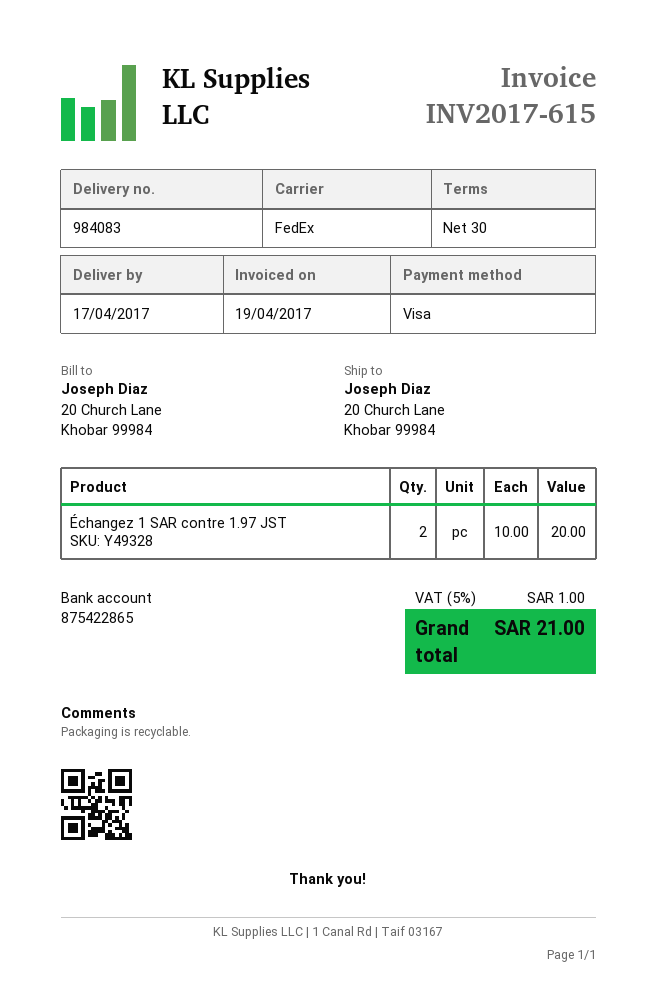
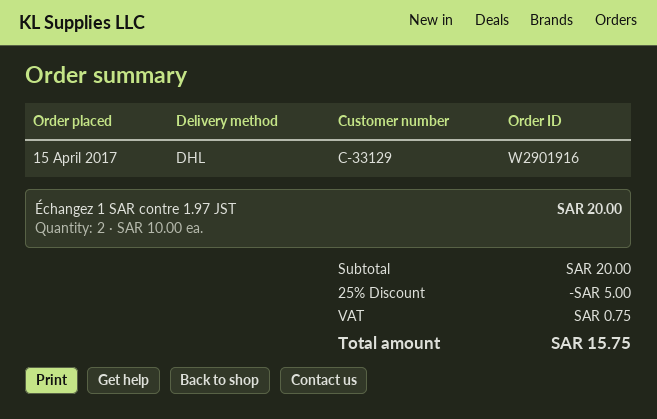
shipping method: FedEx -> DHL
discount: none -> 25% = 5.00
tax: 1.00 -> 0.75
total: 21.00 -> 15.75

